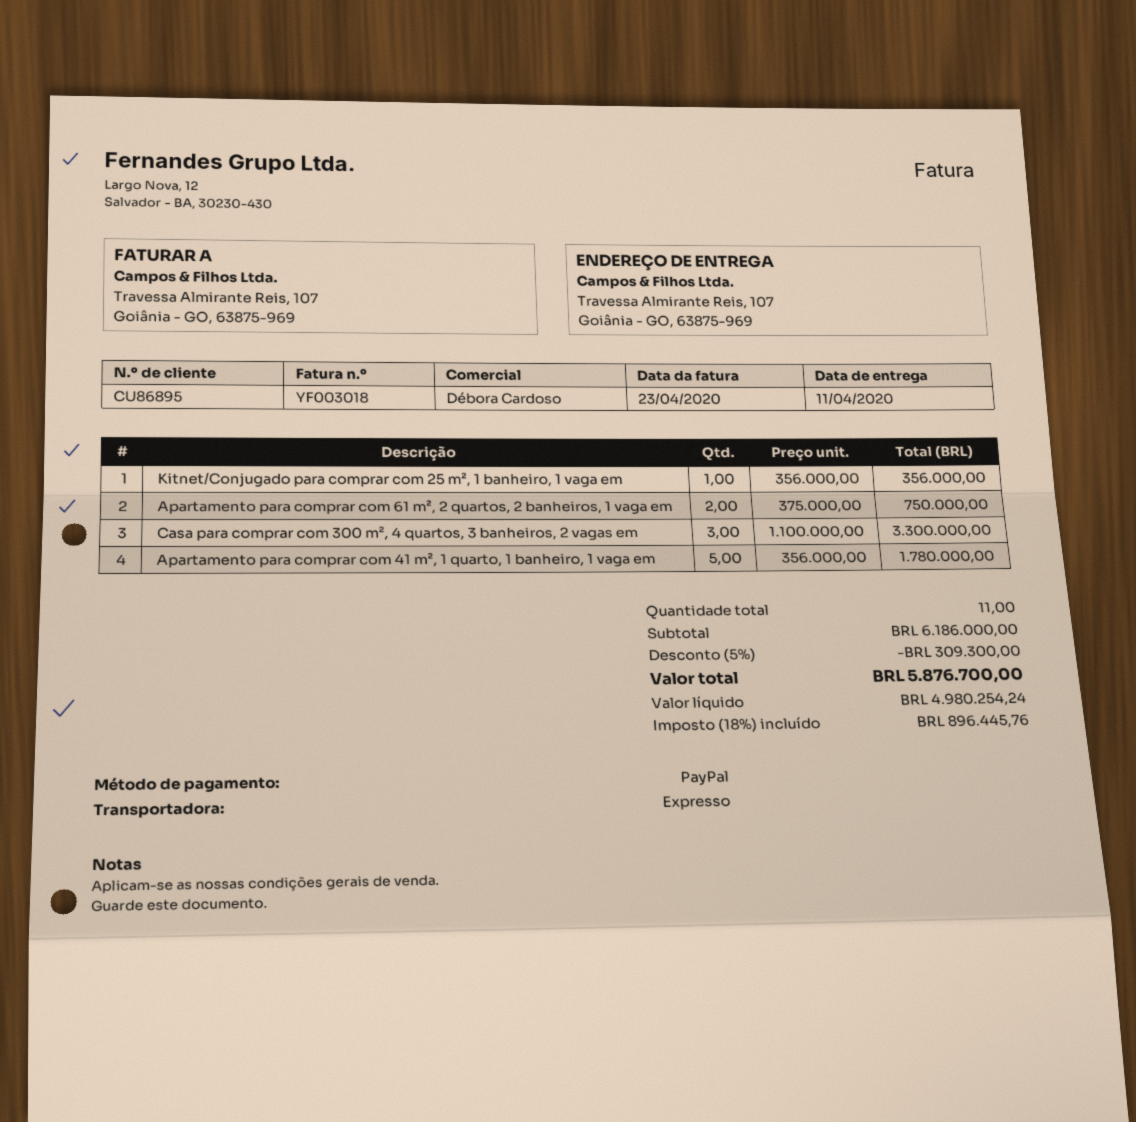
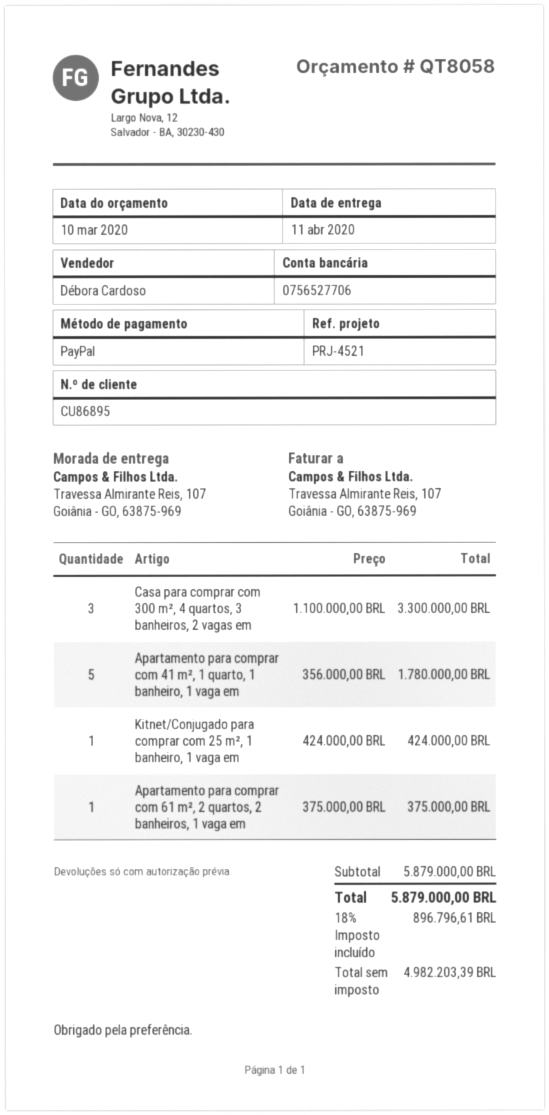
Kitnet/Conjugado para comprar com 25 m², 1 banheiro, 1 vaga em: 1 x 356000.00 = 356000.00 -> 1 x 424000.00 = 424000.00
Apartamento para comprar com 61 m², 2 quartos, 2 banheiros, 1 vaga em: 2 x 375000.00 = 750000.00 -> 1 x 375000.00 = 375000.00
subtotal: 6186000.00 -> 5879000.00
discount: 5% = 309300.00 -> none
net: 4980254.24 -> 4982203.39
tax: 18% = 896445.76 -> 18% = 896796.61
total: 5876700.00 -> 5879000.00

